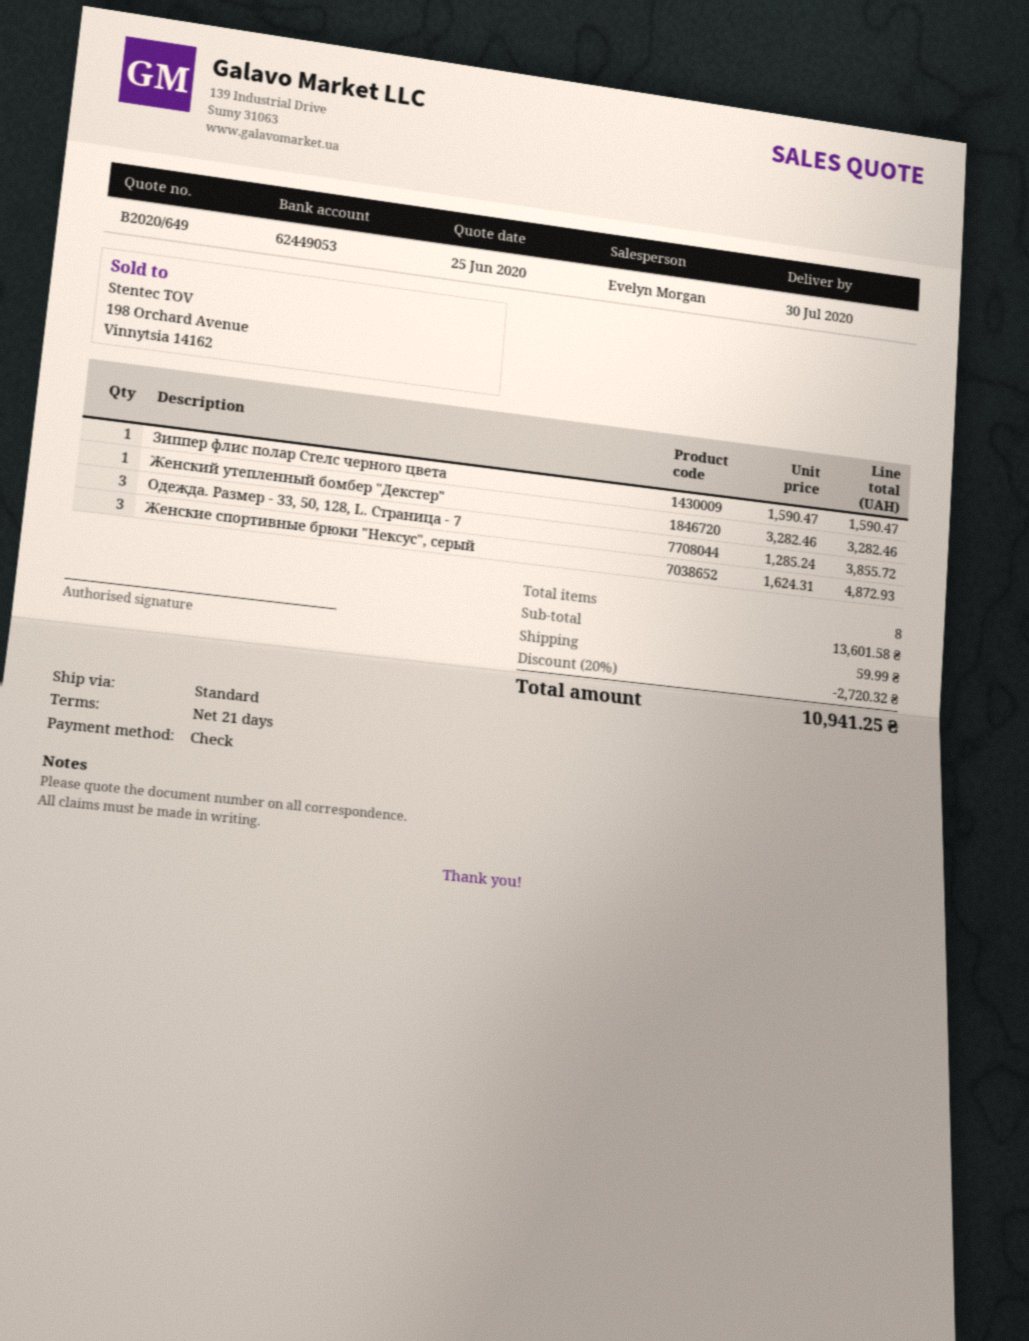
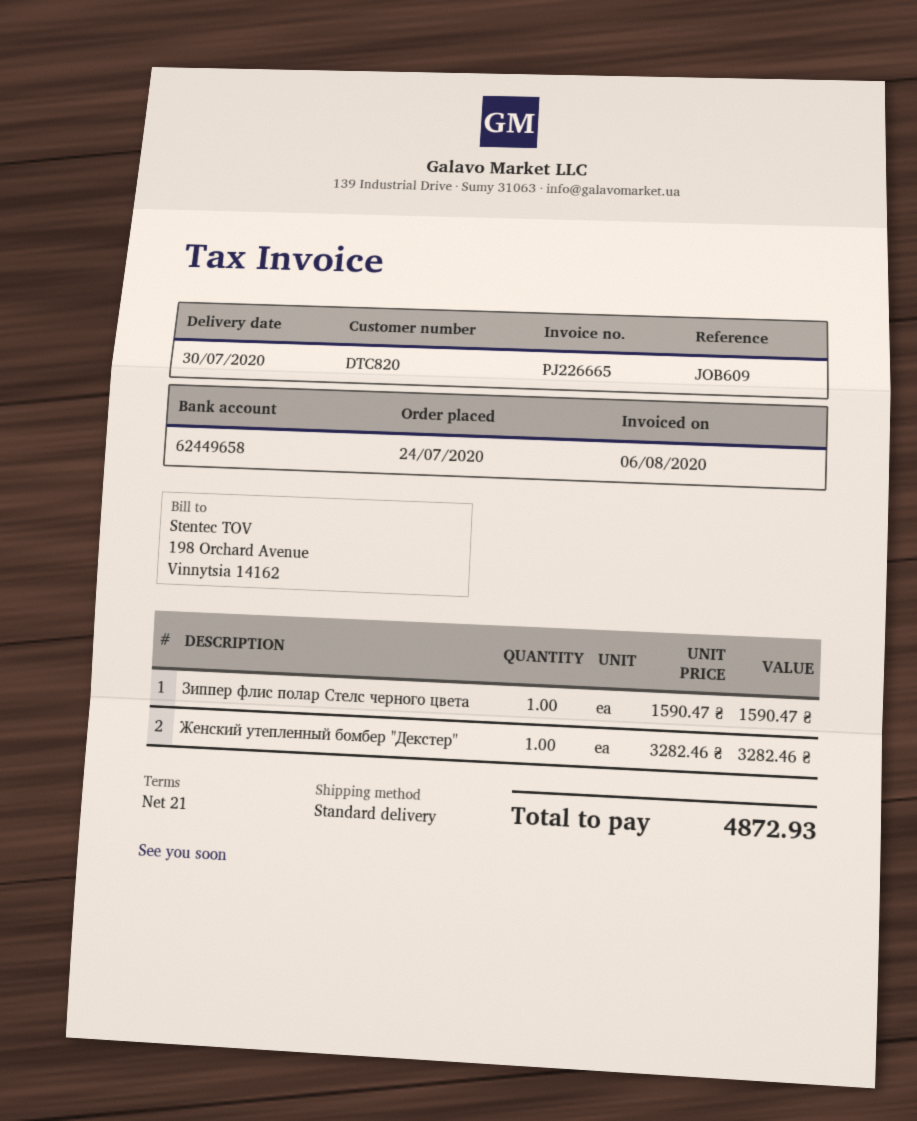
bank account: 62449053 -> 62449658
Одежда. Размер - 33, 50, 128, L. Страница - 7: 3 x 1285.24 = 3855.72 -> none
Женские спортивные брюки "Нексус", серый: 3 x 1624.31 = 4872.93 -> none
discount: 20% = 2720.32 -> none
shipping: 59.99 -> none
total: 10941.25 -> 4872.93

